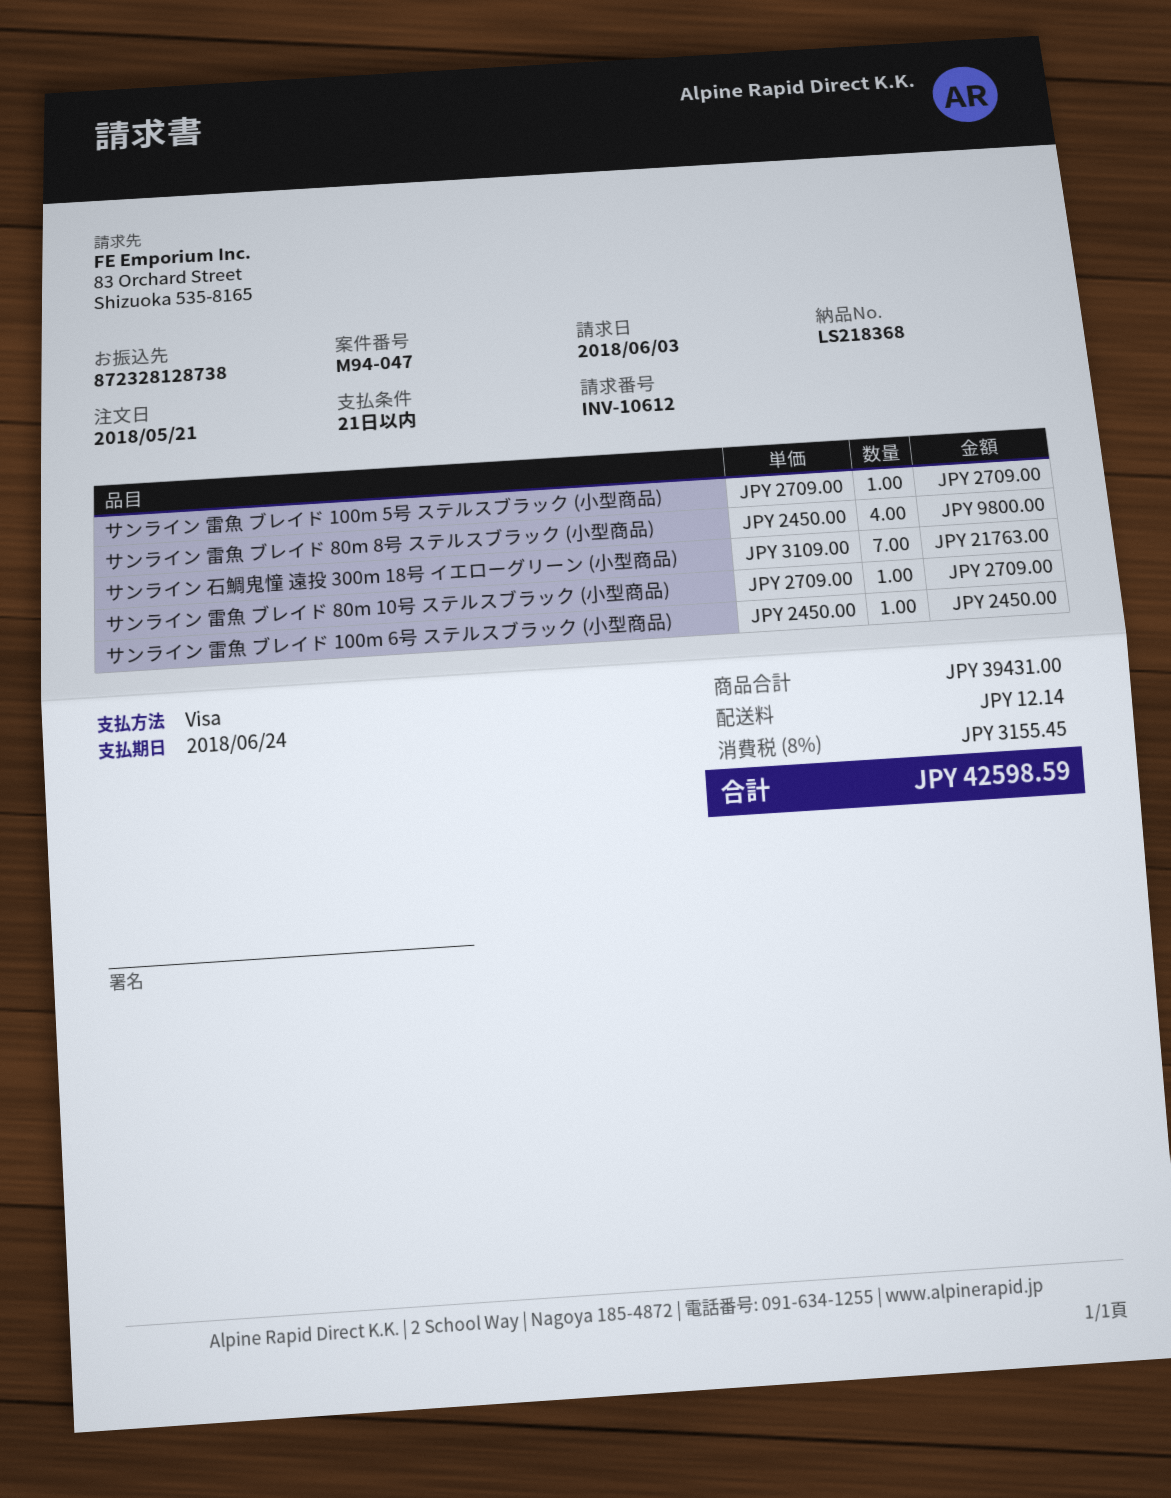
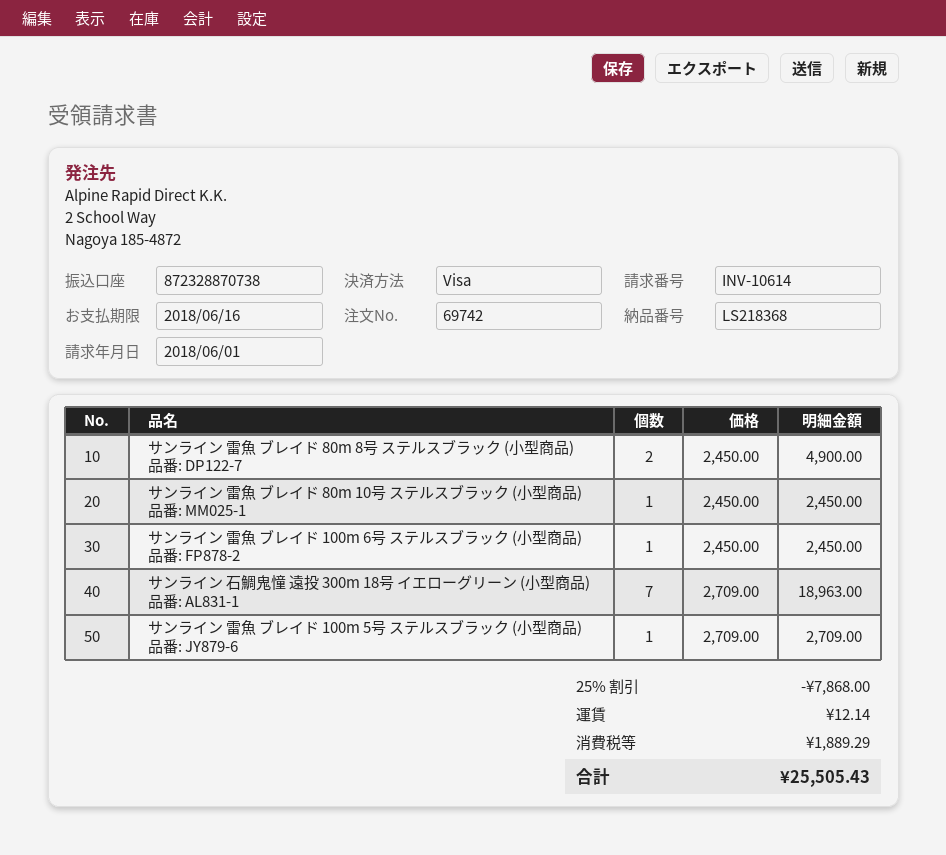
invoice number: INV-10612 -> INV-10614
invoice date: 2018-06-03 -> 2018-06-01
due date: 2018-06-24 -> 2018-06-16
bank account: 872328128738 -> 872328870738
サンライン 雷魚 ブレイド 80m 8号 ステルスブラック (小型商品): 4 x 2450.00 = 9800.00 -> 2 x 2450.00 = 4900.00
サンライン 石鯛鬼憧 遠投 300m 18号 イエローグリーン (小型商品): 7 x 3109.00 = 21763.00 -> 7 x 2709.00 = 18963.00
サンライン 雷魚 ブレイド 80m 10号 ステルスブラック (小型商品): 1 x 2709.00 = 2709.00 -> 1 x 2450.00 = 2450.00
discount: none -> 25% = 7868.00
tax: 3155.45 -> 1889.29
total: 42598.59 -> 25505.43

